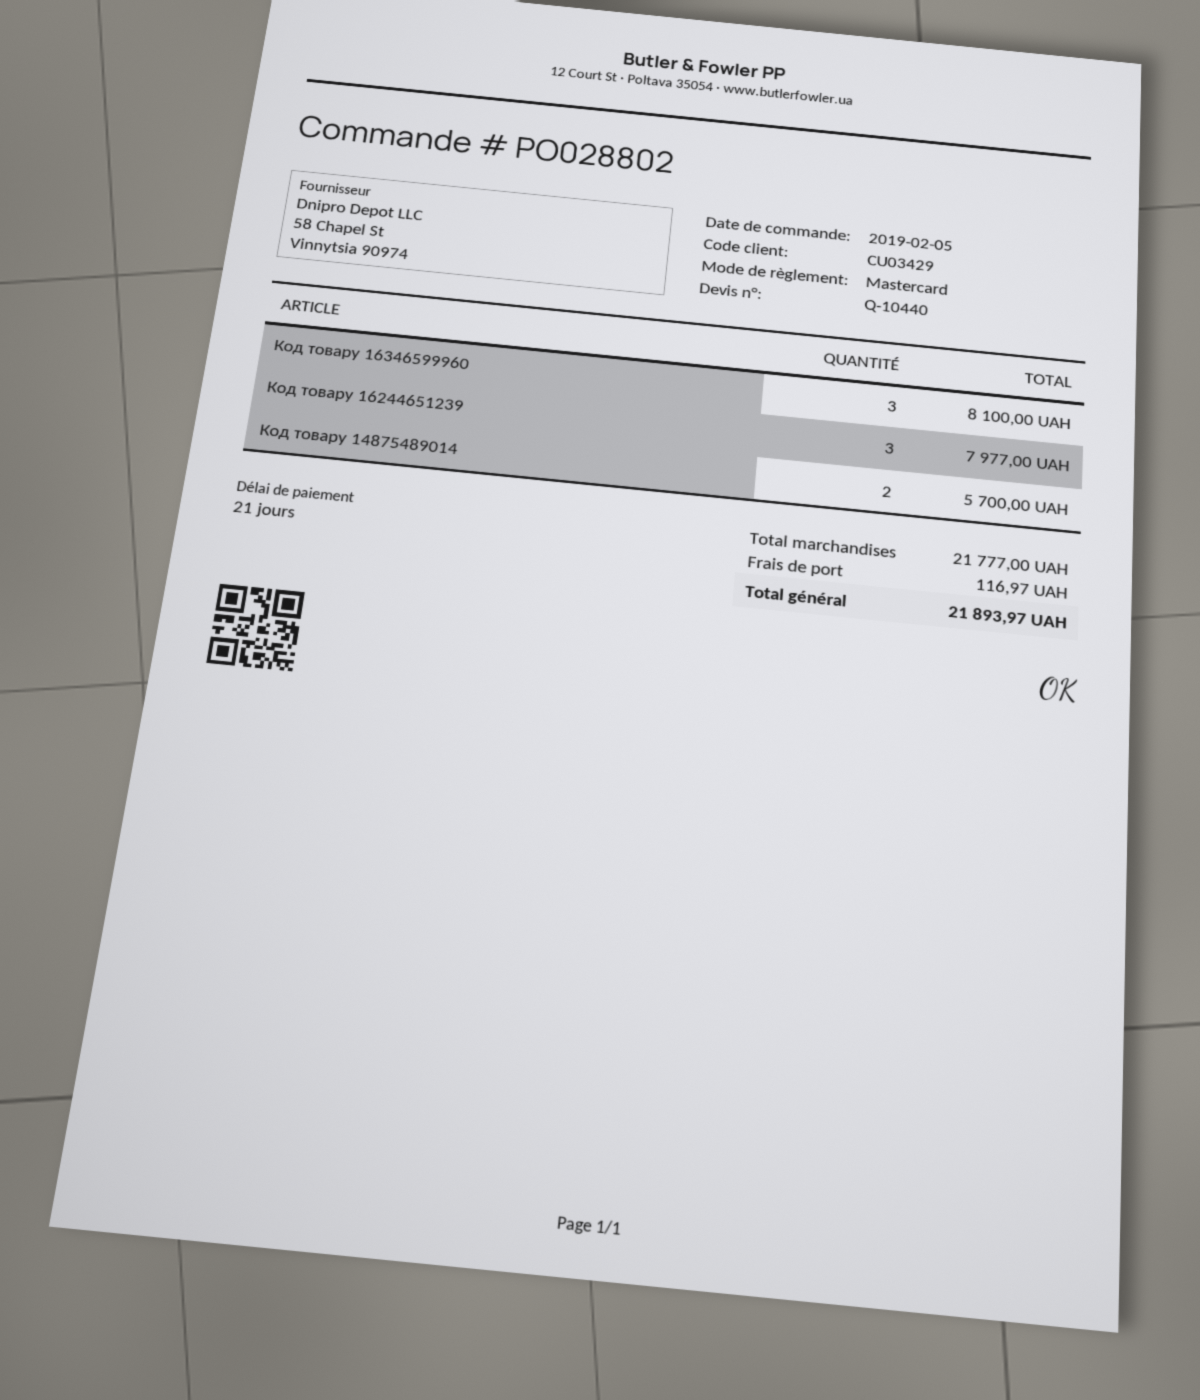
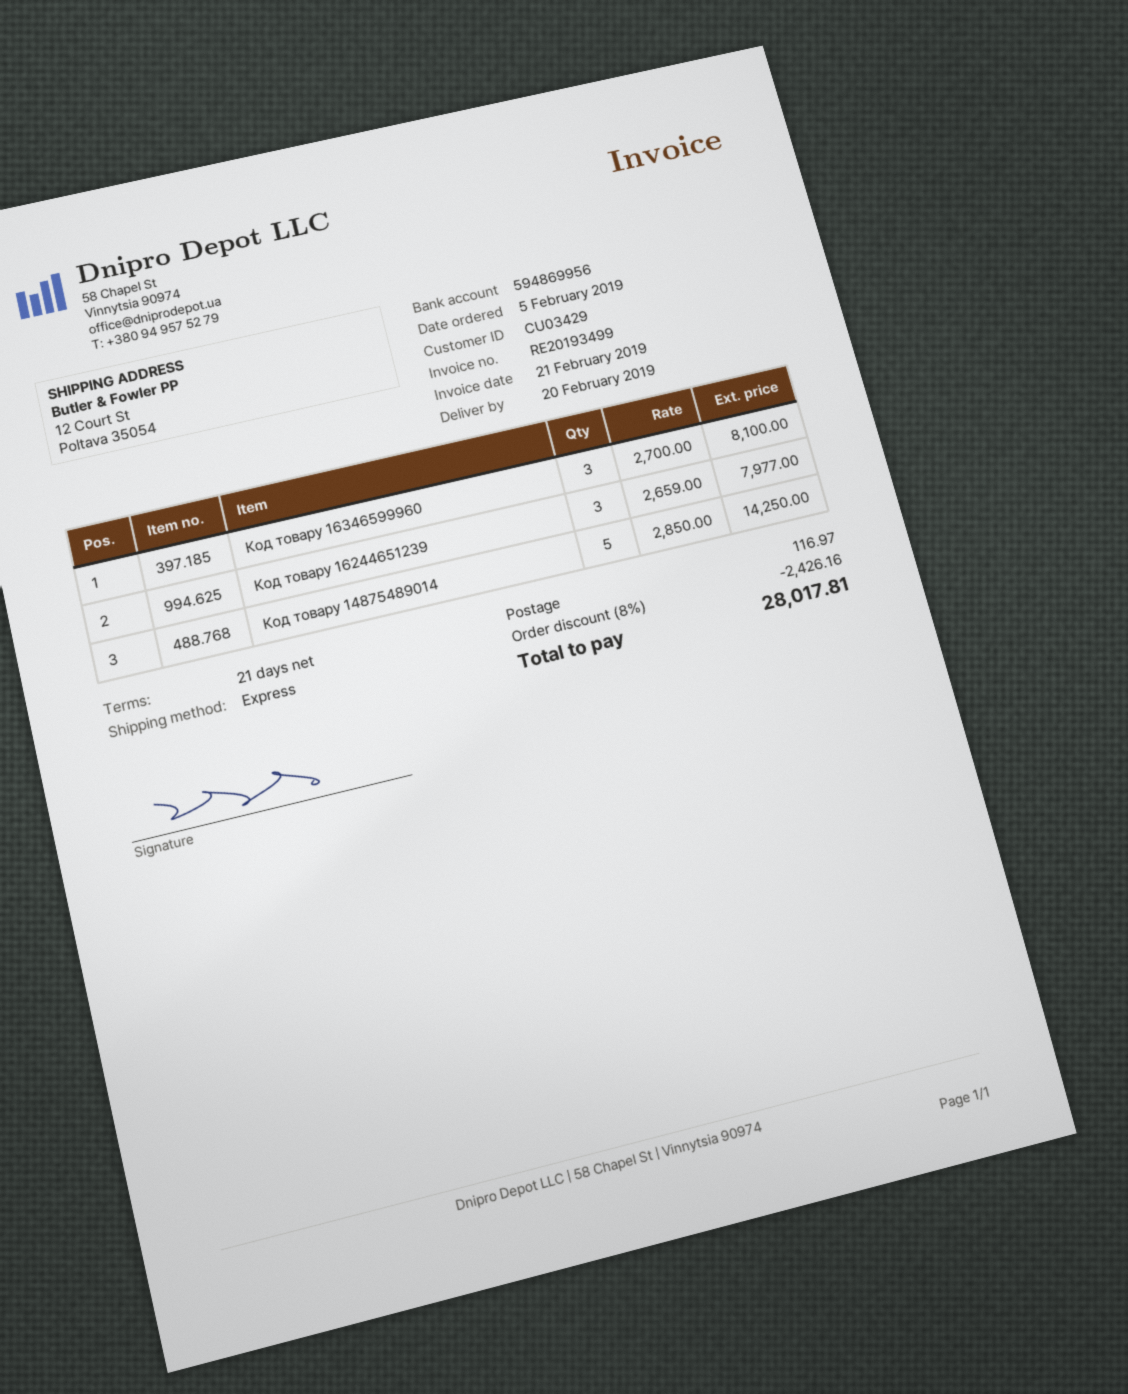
Код товару 14875489014: 2 for 5700.00 -> 5 for 14250.00
discount: none -> 8% = 2426.16
total: 21893.97 -> 28017.81

